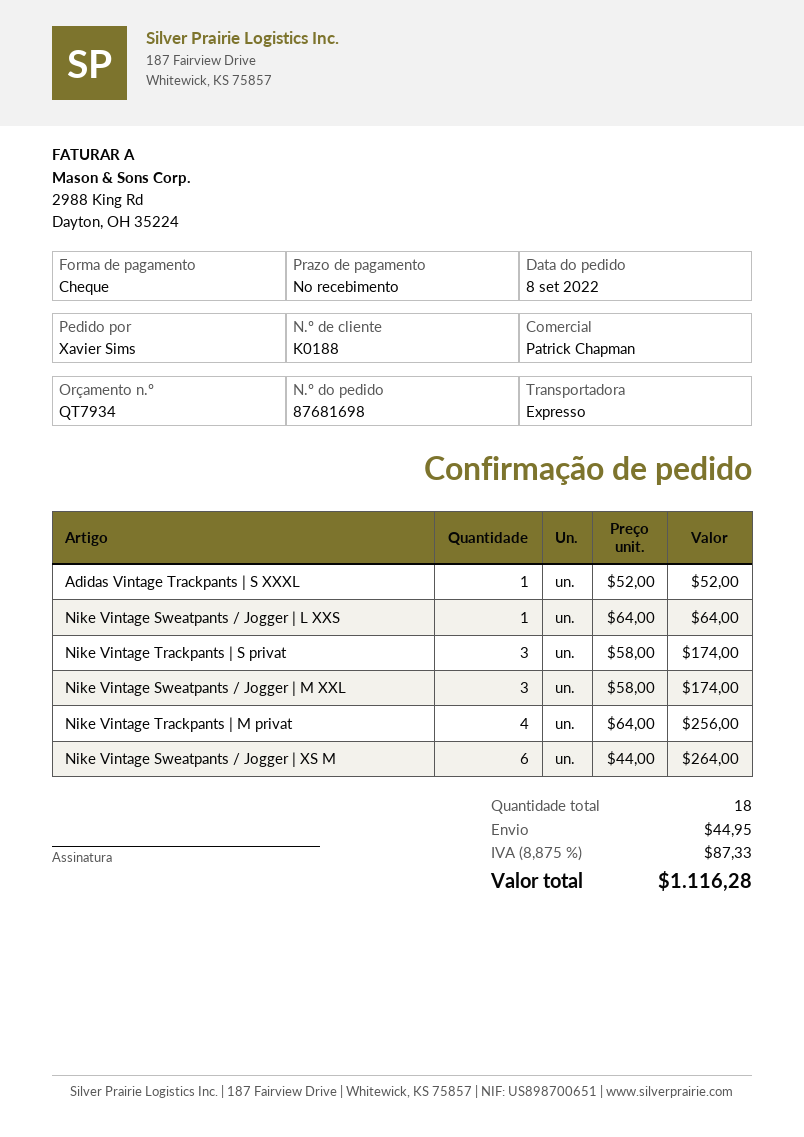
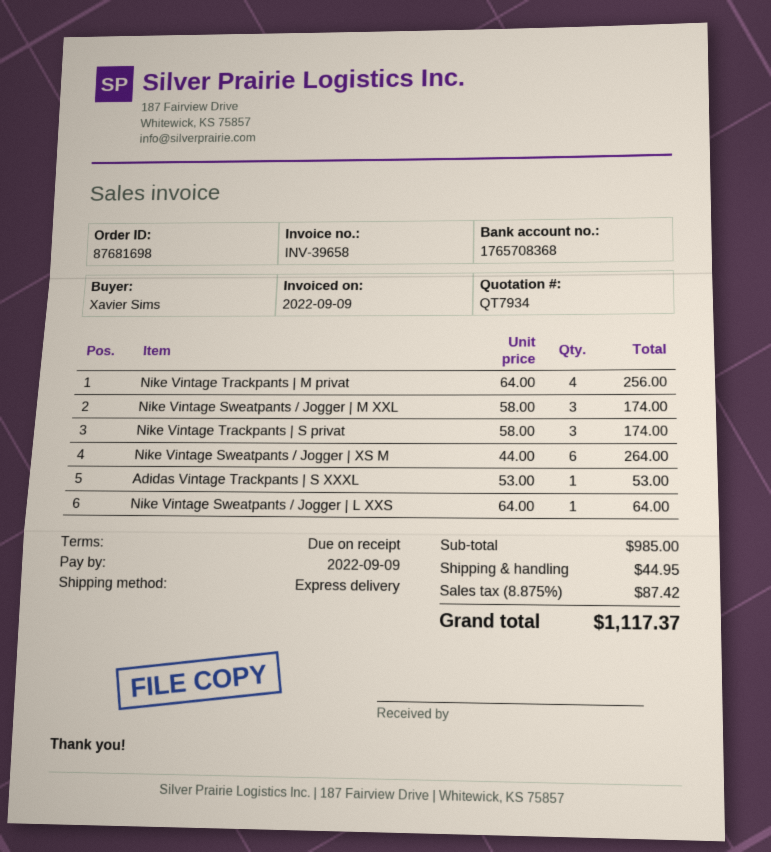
Adidas Vintage Trackpants | S XXXL: 1 x 52.00 = 52.00 -> 1 x 53.00 = 53.00
tax: 8.875% = 87.33 -> 8.875% = 87.42
total: 1116.28 -> 1117.37

